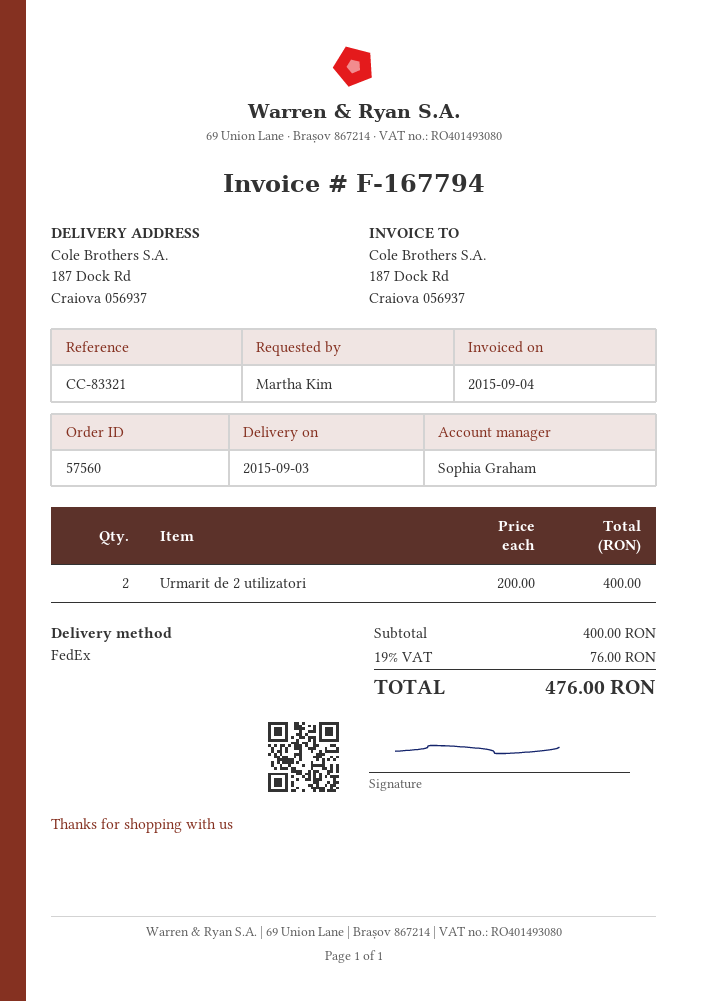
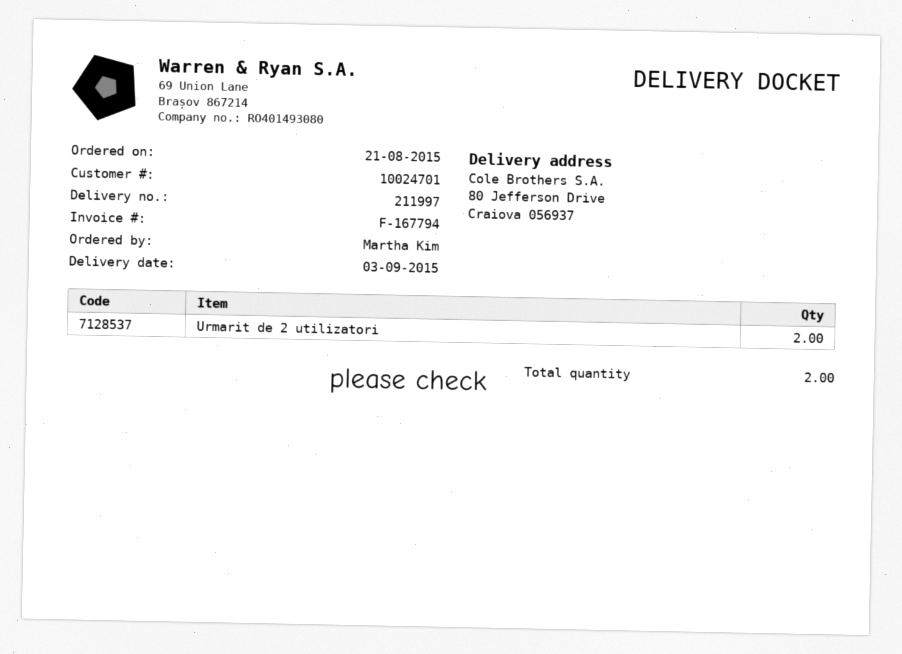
ship to: 187 Dock Rd, Craiova 056937 -> 80 Jefferson Drive, Craiova 056937

